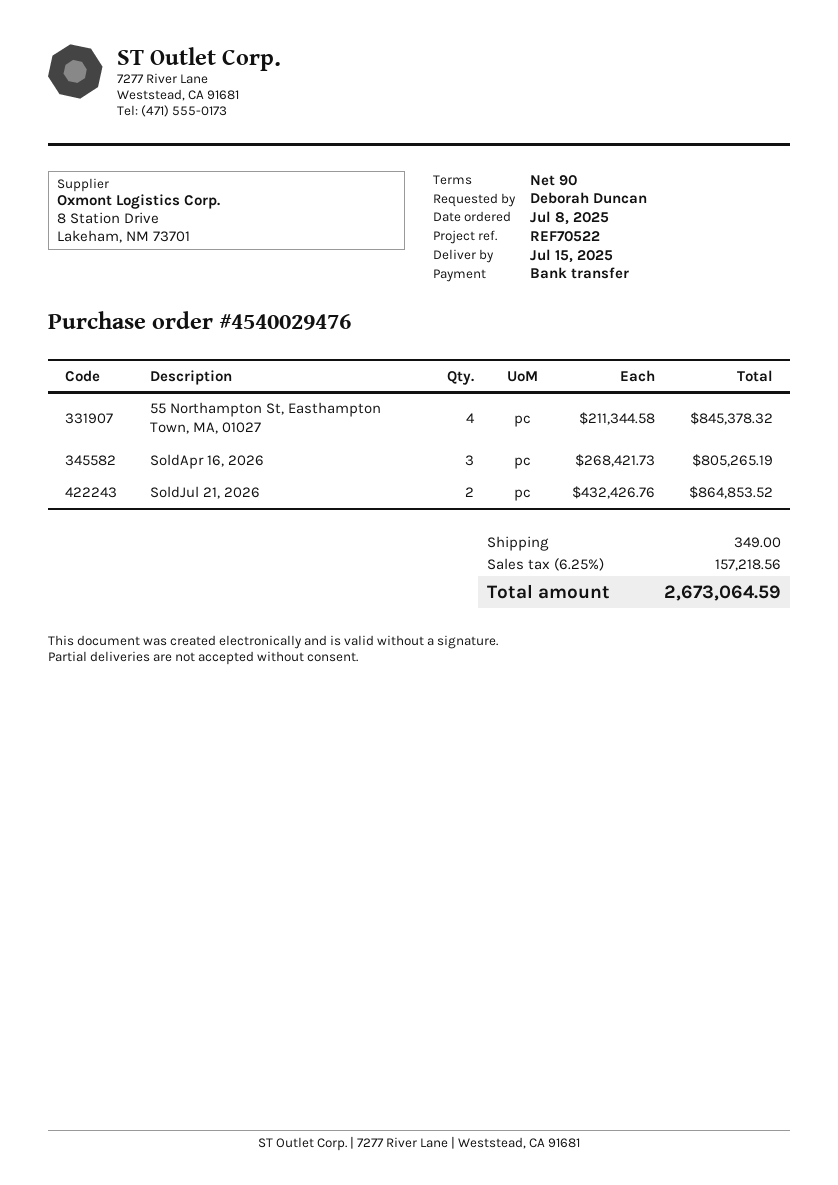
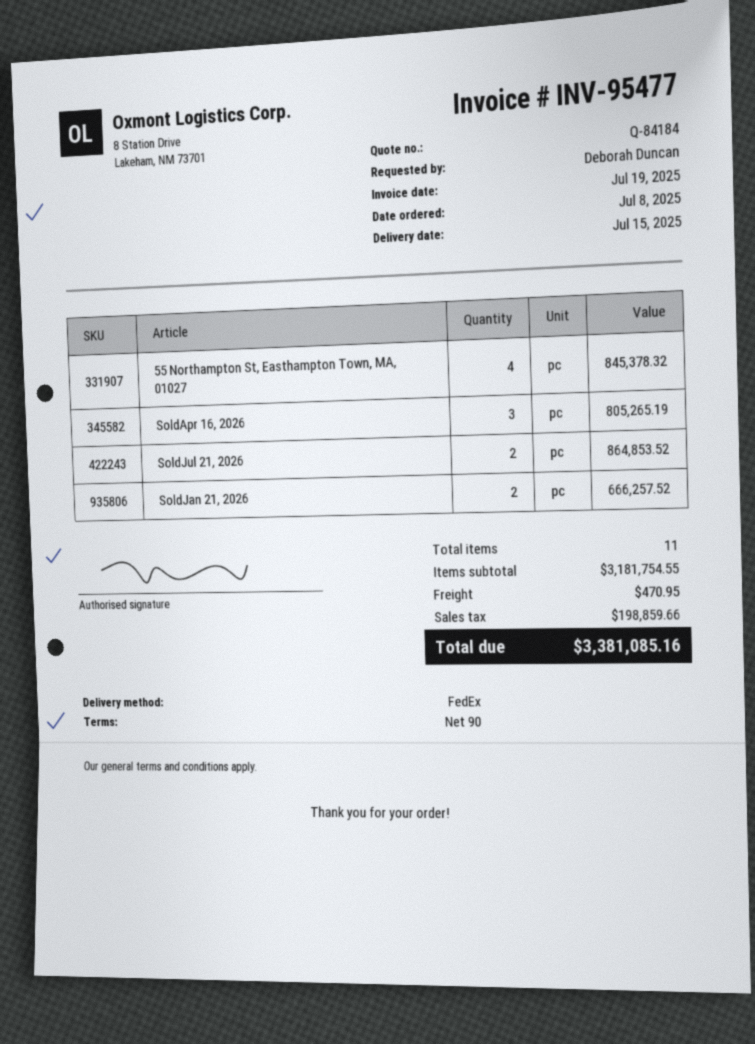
SoldJan 21, 2026: none -> 2 for 666257.52
shipping: 349.00 -> 470.95
tax: 157218.56 -> 198859.66
total: 2673064.59 -> 3381085.16

